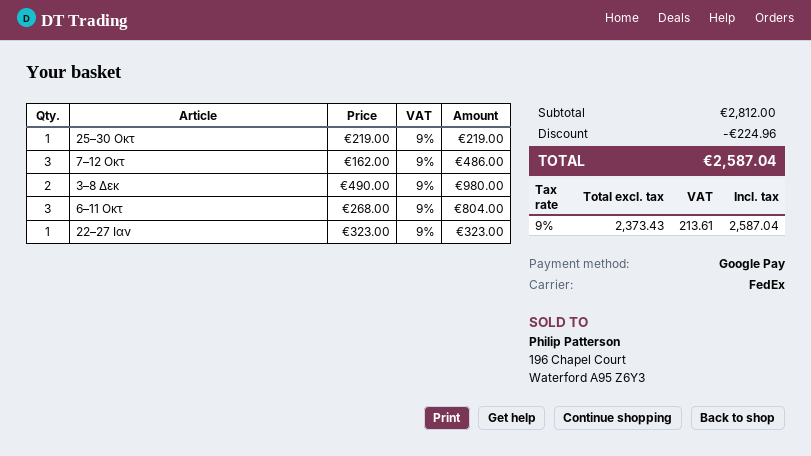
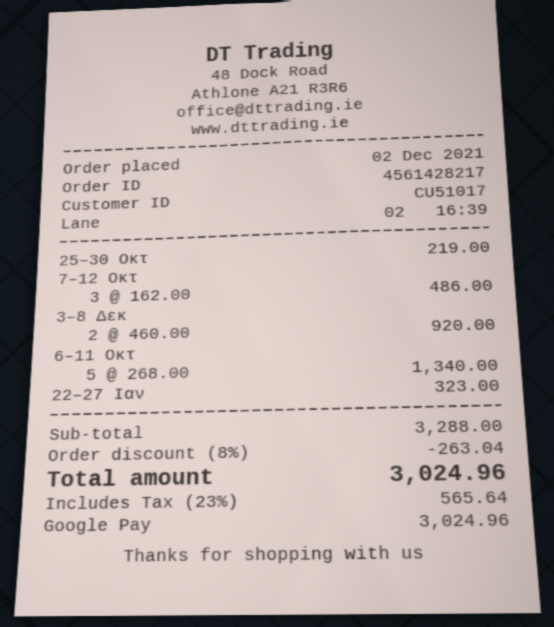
3–8 Δεκ: 2 x 490.00 = 980.00 -> 2 x 460.00 = 920.00
6–11 Οκτ: 3 x 268.00 = 804.00 -> 5 x 268.00 = 1340.00
subtotal: 2812.00 -> 3288.00
discount: 224.96 -> 263.04
tax: 9% = 213.61 -> 23% = 565.64
total: 2587.04 -> 3024.96

